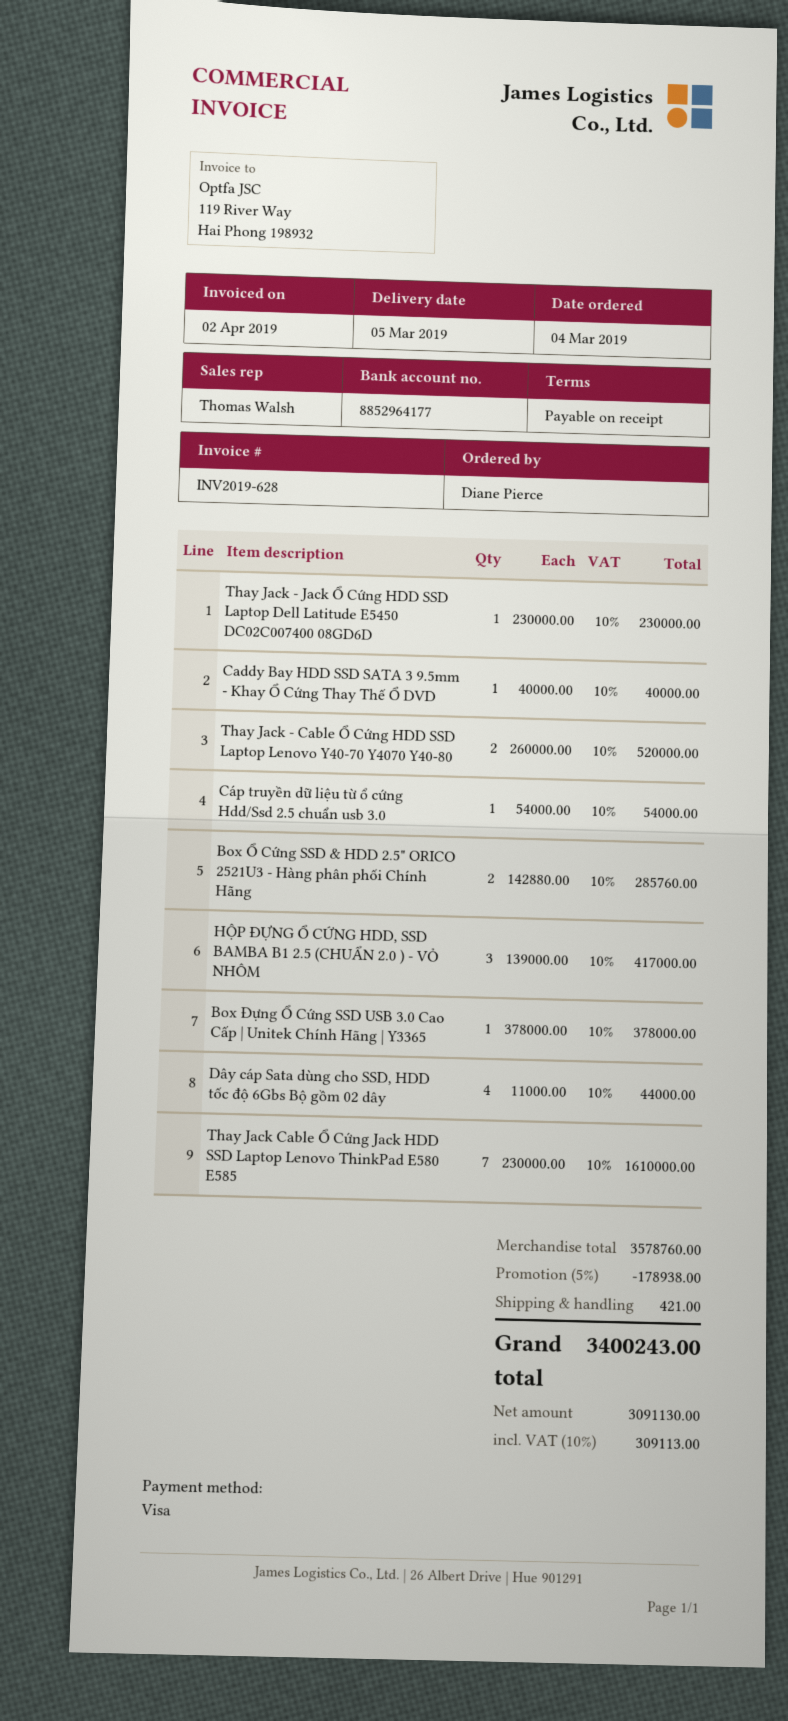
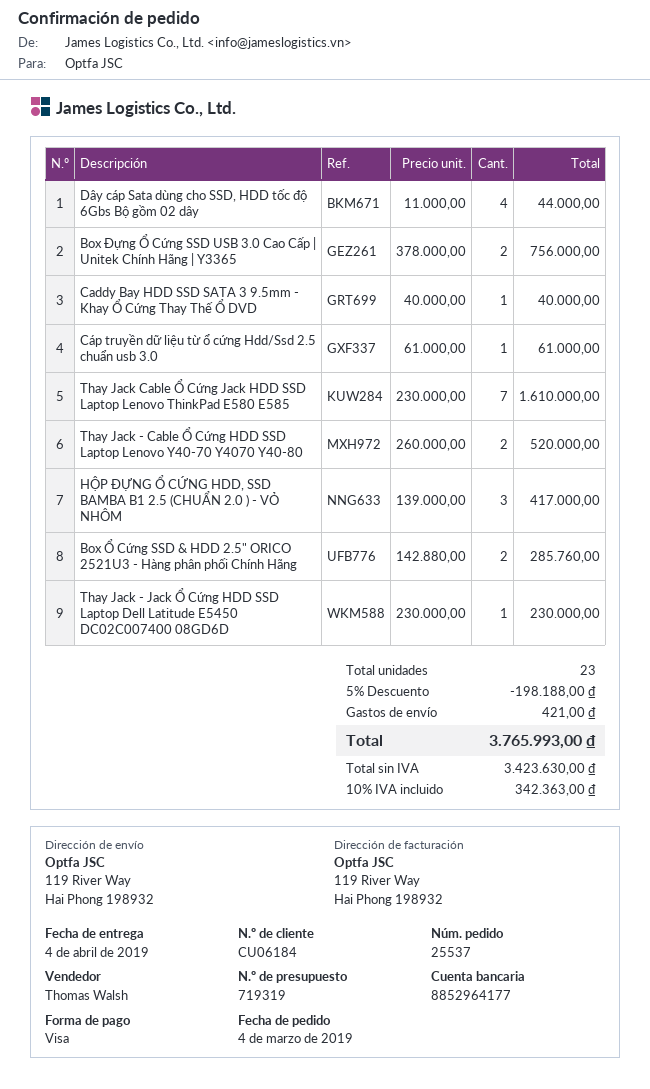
delivery date: 2019-03-05 -> 2019-04-04
Cáp truyền dữ liệu từ ổ cứng Hdd/Ssd 2.5 chuẩn usb 3.0: 1 x 54000.00 = 54000.00 -> 1 x 61000.00 = 61000.00
Box Đựng Ổ Cứng SSD USB 3.0 Cao Cấp | Unitek Chính Hãng | Y3365: 1 x 378000.00 = 378000.00 -> 2 x 378000.00 = 756000.00
discount: 5% = 178938.00 -> 5% = 198188.00
net: 3091130.00 -> 3423630.00
tax: 10% = 309113.00 -> 10% = 342363.00
total: 3400243.00 -> 3765993.00

